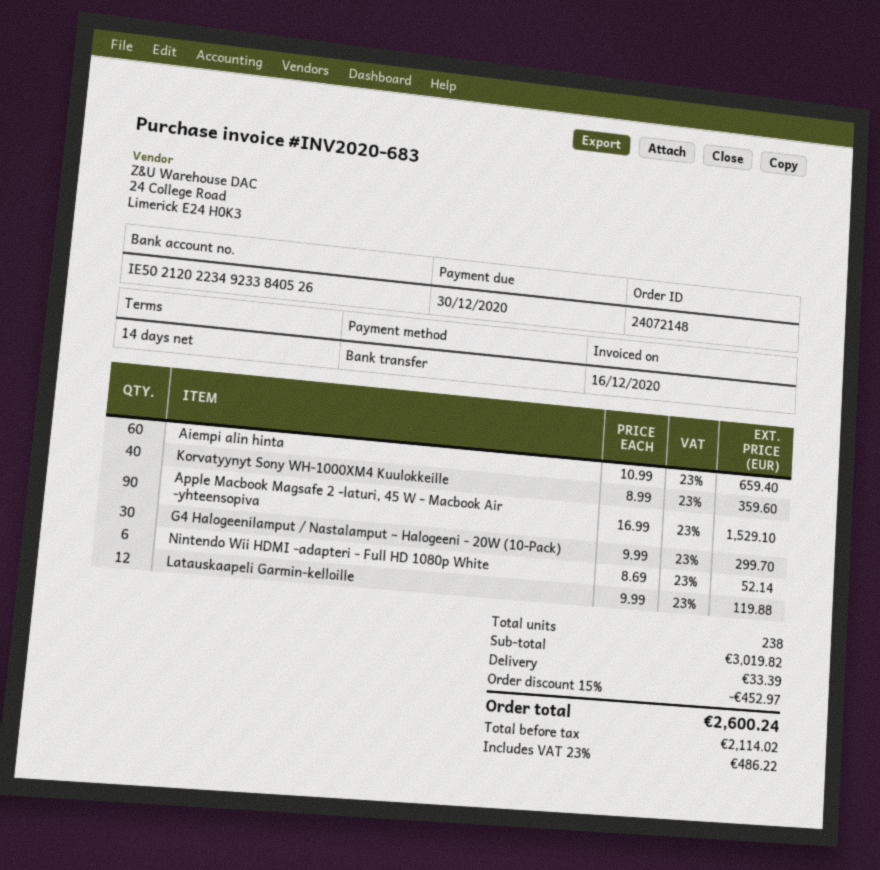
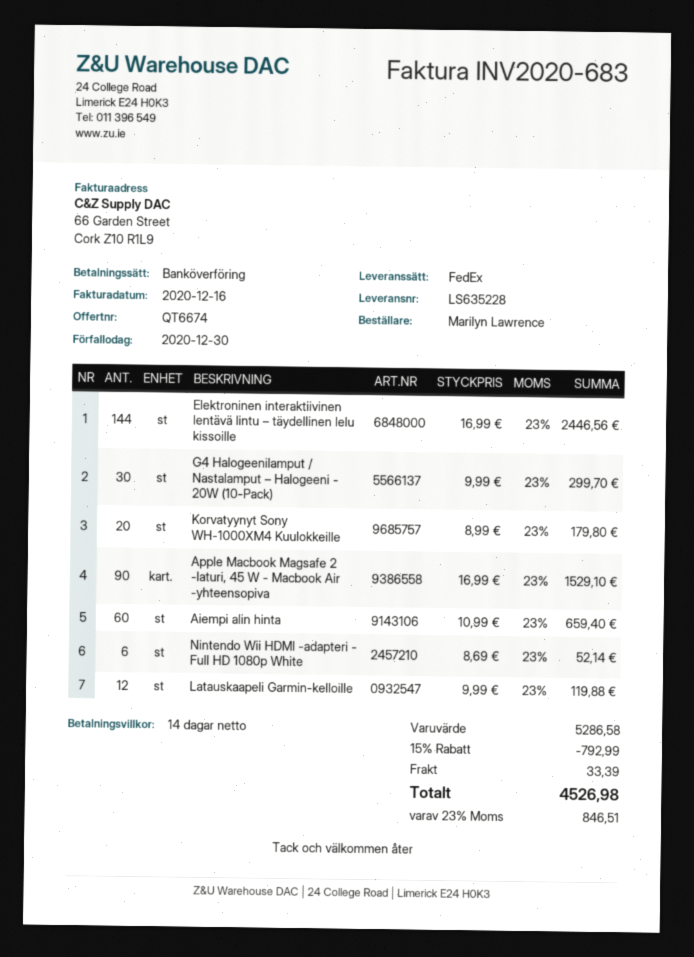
Korvatyynyt Sony WH-1000XM4 Kuulokkeille: 40 x 8.99 = 359.60 -> 20 x 8.99 = 179.80
Elektroninen interaktiivinen lentävä lintu – täydellinen lelu kissoille: none -> 144 x 16.99 = 2446.56
subtotal: 3019.82 -> 5286.58
discount: 15% = 452.97 -> 15% = 792.99
tax: 23% = 486.22 -> 23% = 846.51
total: 2600.24 -> 4526.98

